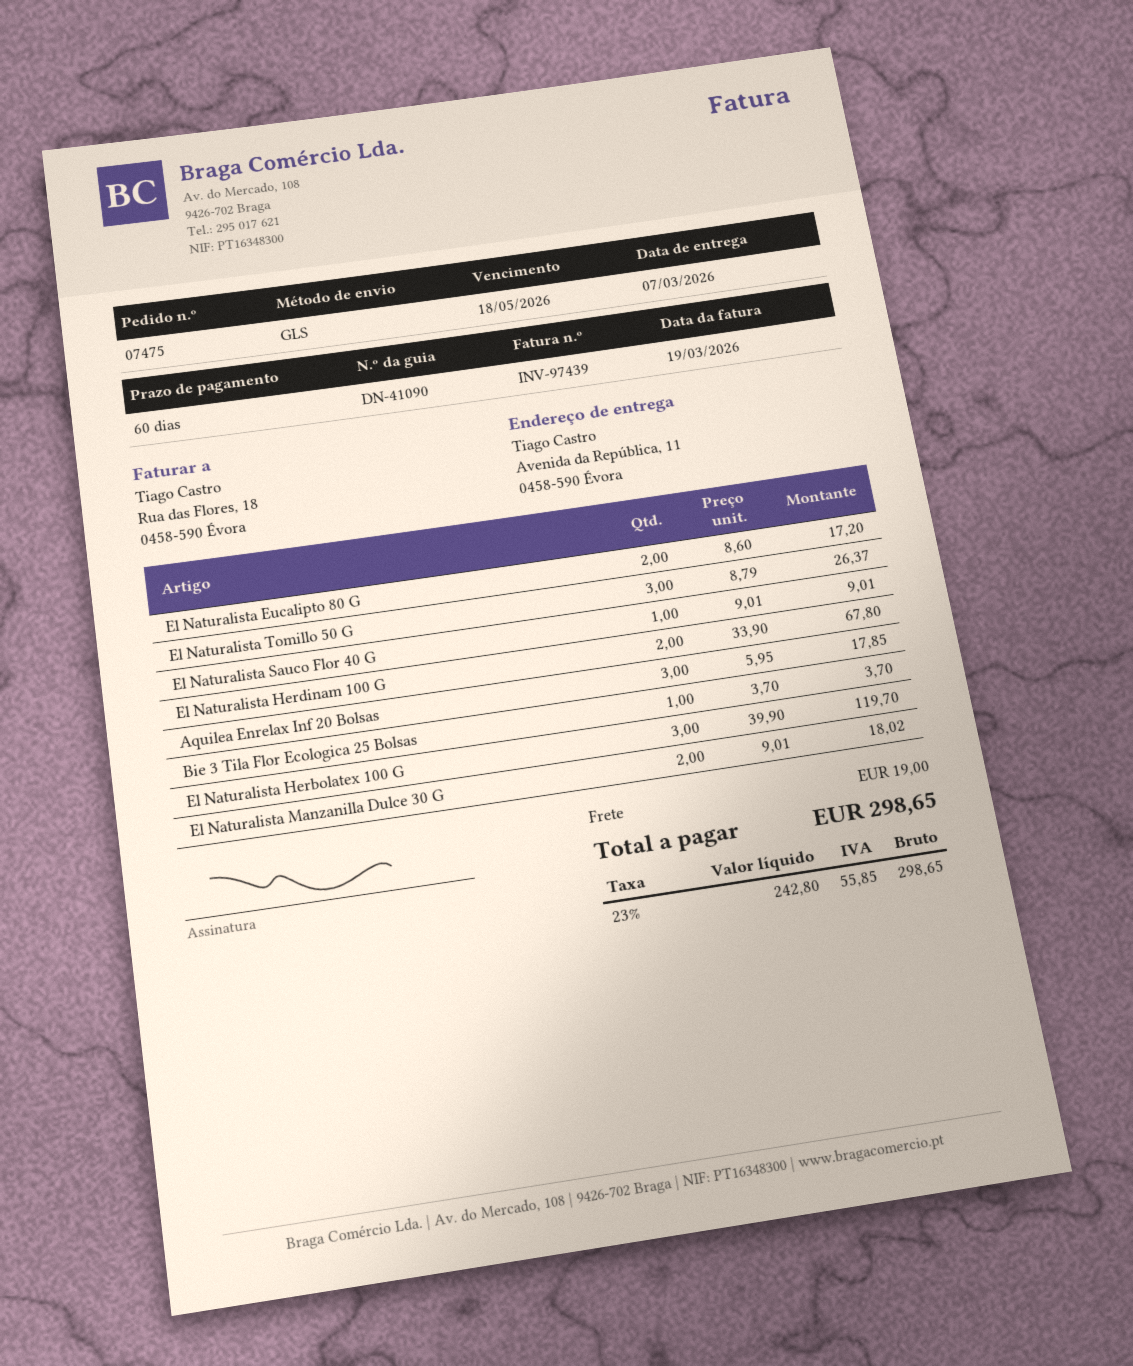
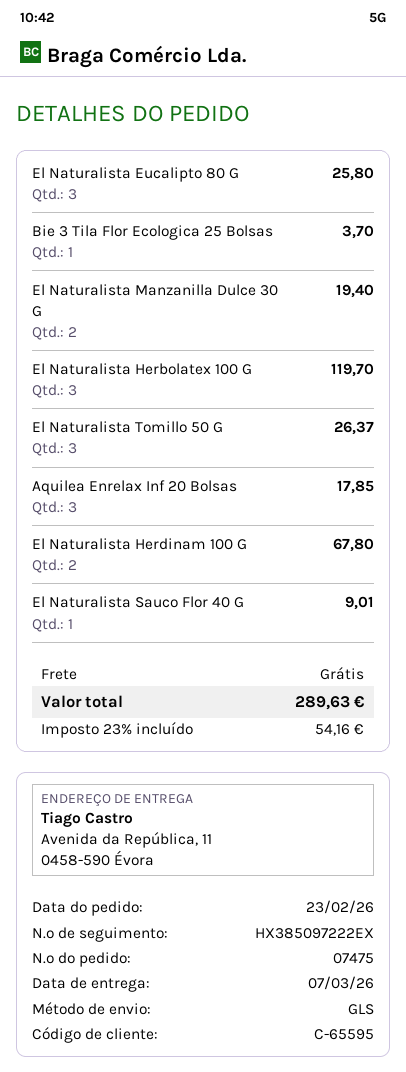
El Naturalista Eucalipto 80 G: 2 for 17.20 -> 3 for 25.80
El Naturalista Manzanilla Dulce 30 G: 2 for 18.02 -> 2 for 19.40
shipping: 19.00 -> 0.00
tax: 23% = 55.85 -> 23% = 54.16
total: 298.65 -> 289.63

